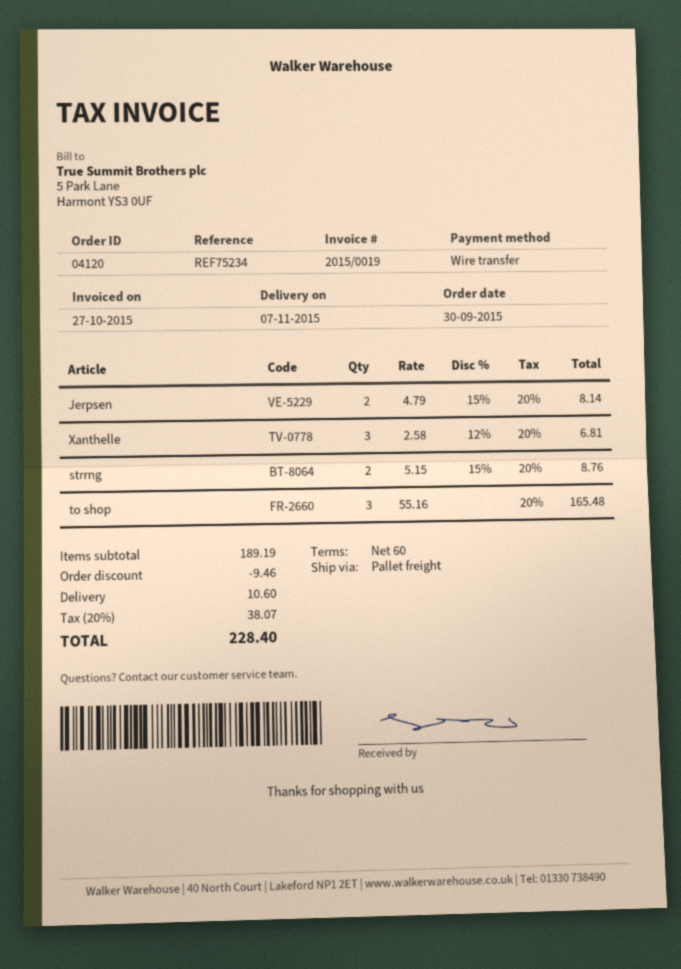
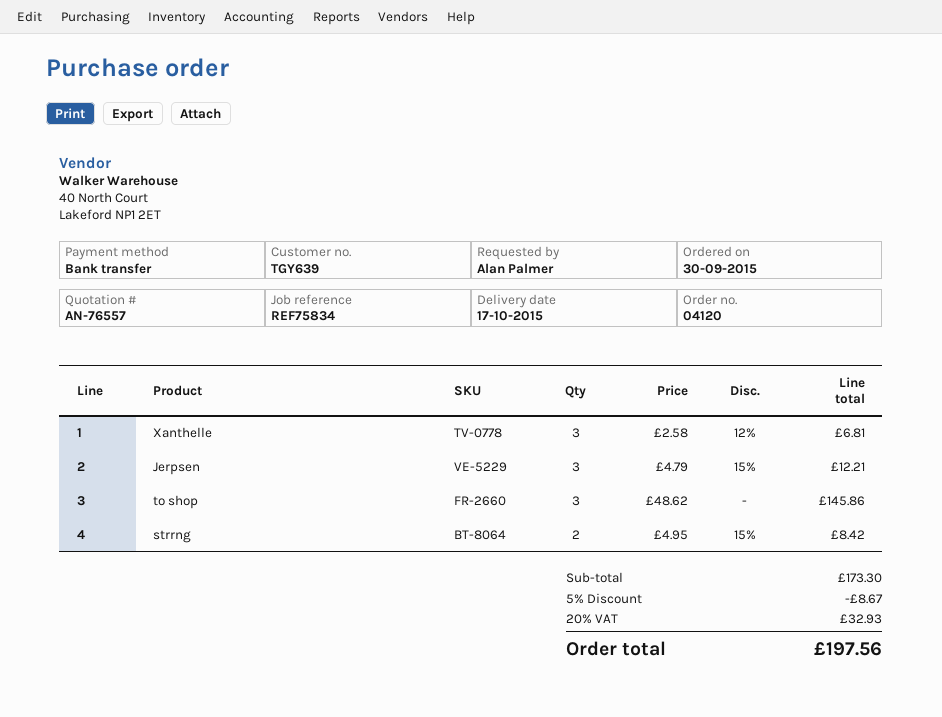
delivery date: 2015-11-07 -> 2015-10-17
reference: REF75234 -> REF75834
Jerpsen: 2 x 4.79 - 15% = 8.14 -> 3 x 4.79 - 15% = 12.21
strrng: 2 x 5.15 - 15% = 8.76 -> 2 x 4.95 - 15% = 8.42
to shop: 3 x 55.16 = 165.48 -> 3 x 48.62 = 145.86
subtotal: 189.19 -> 173.30
discount: 9.46 -> 8.67
shipping: 10.60 -> none
tax: 20% = 38.07 -> 20% = 32.93
total: 228.40 -> 197.56

